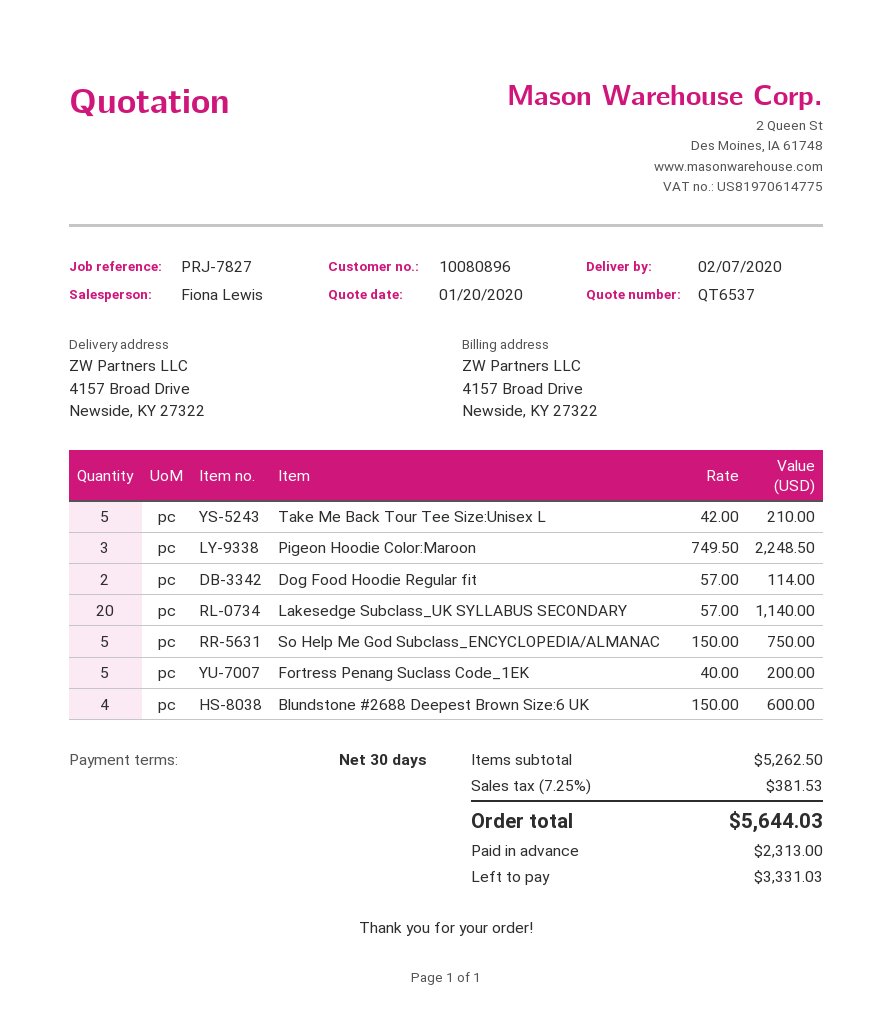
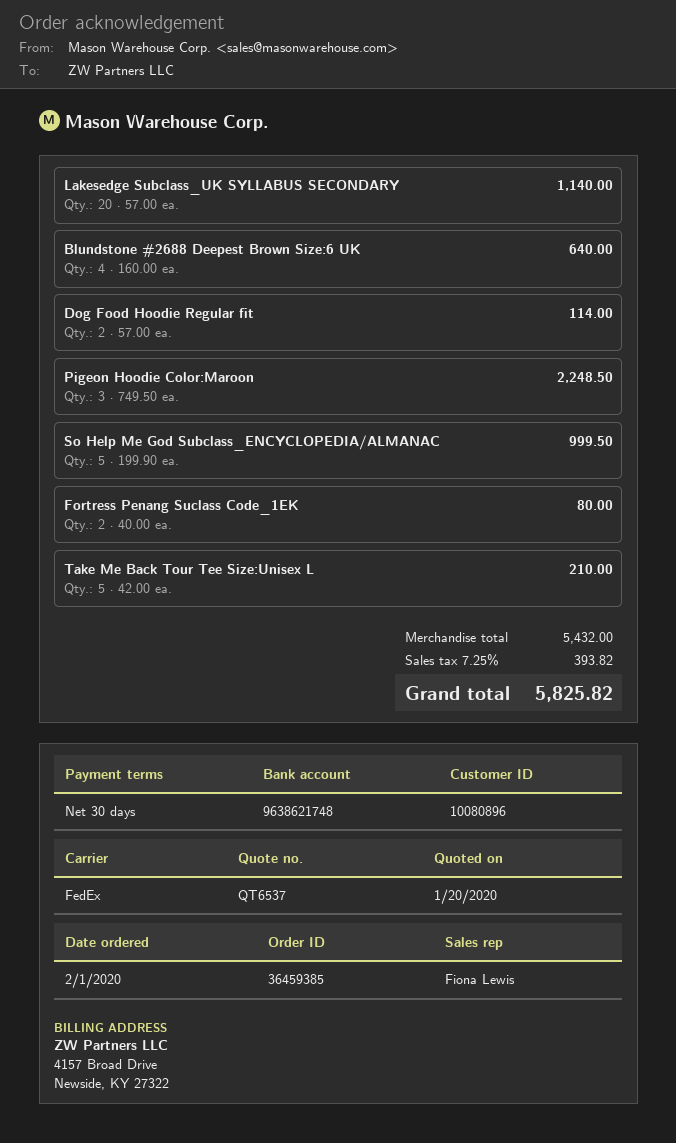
So Help Me God Subclass_ENCYCLOPEDIA/ALMANAC: 5 x 150.00 = 750.00 -> 5 x 199.90 = 999.50
Fortress Penang Suclass Code_1EK: 5 x 40.00 = 200.00 -> 2 x 40.00 = 80.00
Blundstone #2688 Deepest Brown Size:6 UK: 4 x 150.00 = 600.00 -> 4 x 160.00 = 640.00
subtotal: 5262.50 -> 5432.00
tax: 7.25% = 381.53 -> 7.25% = 393.82
total: 5644.03 -> 5825.82

